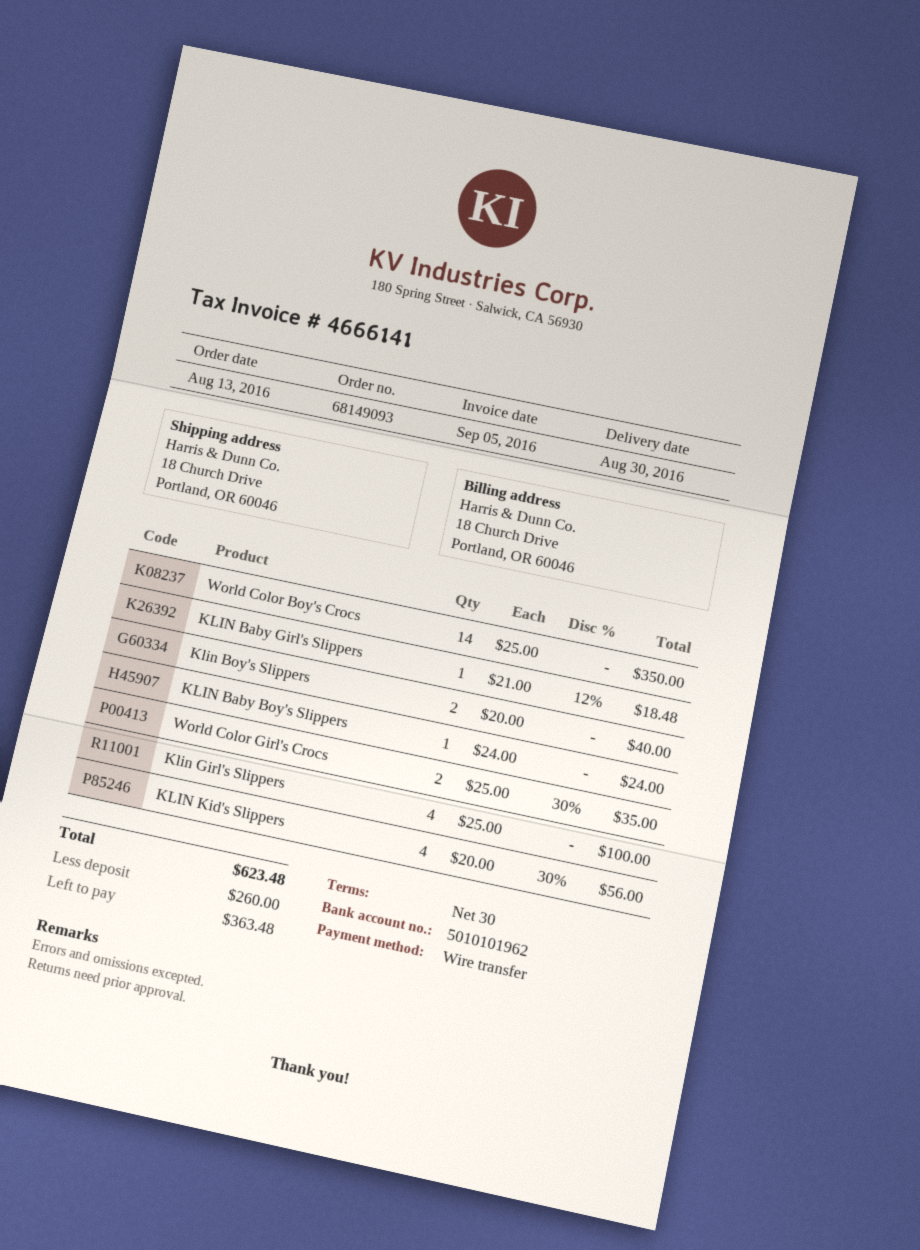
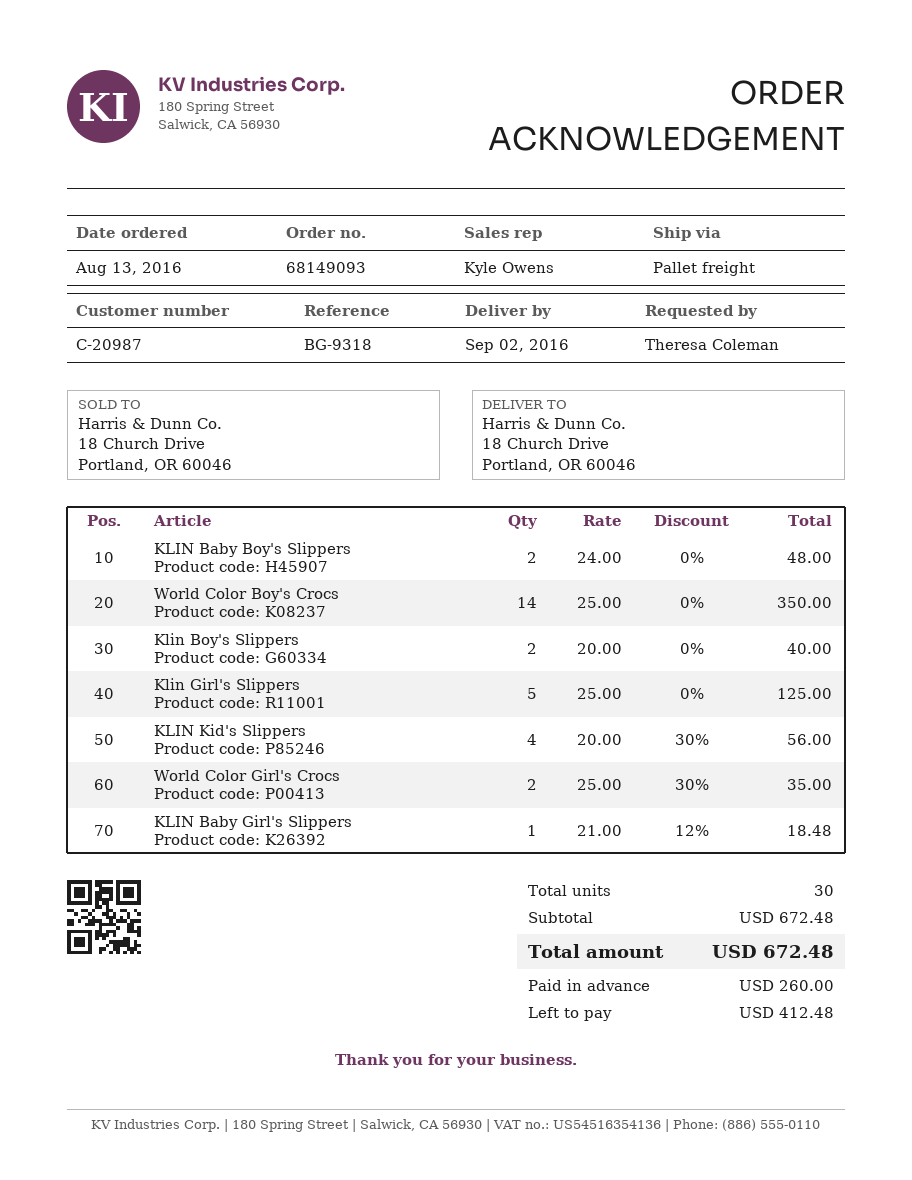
delivery date: 2016-08-30 -> 2016-09-02
KLIN Baby Boy's Slippers: 1 x 24.00 = 24.00 -> 2 x 24.00 = 48.00
Klin Girl's Slippers: 4 x 25.00 = 100.00 -> 5 x 25.00 = 125.00
total: 623.48 -> 672.48
balance: 363.48 -> 412.48

